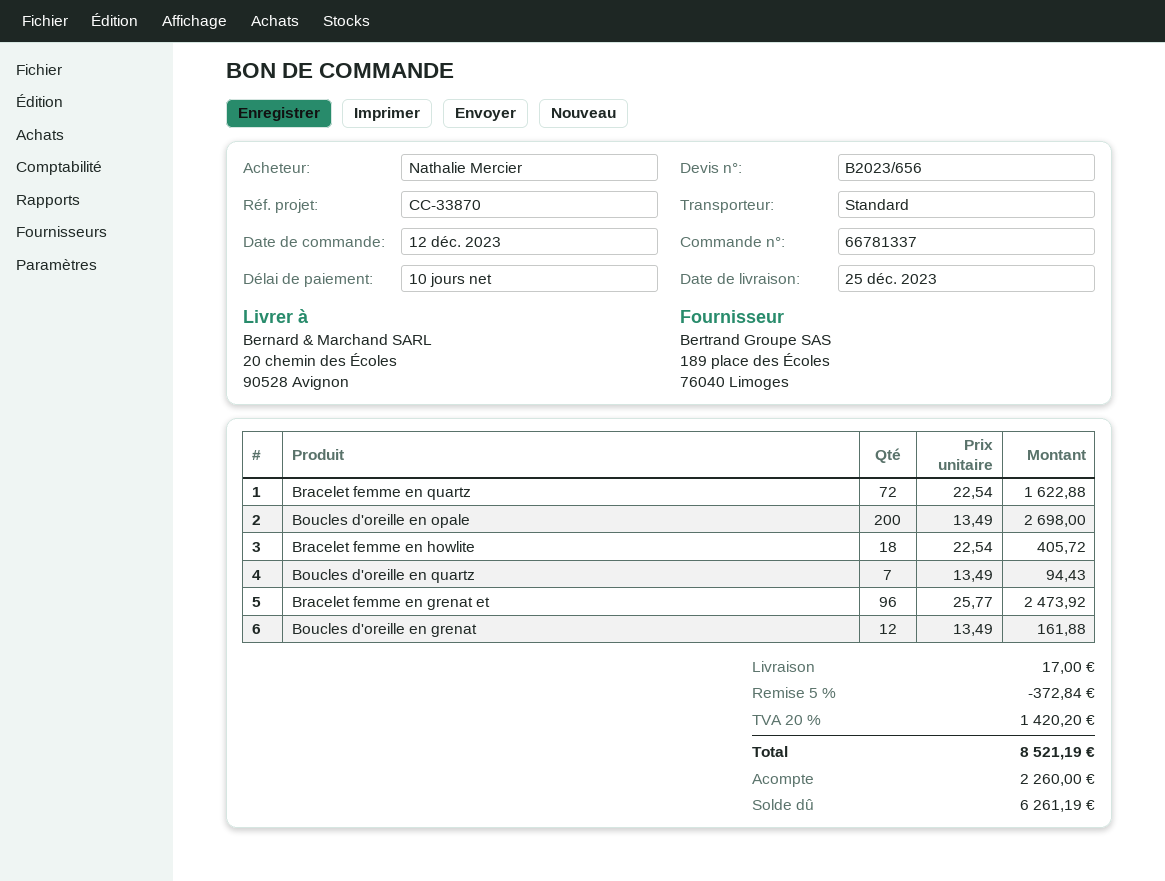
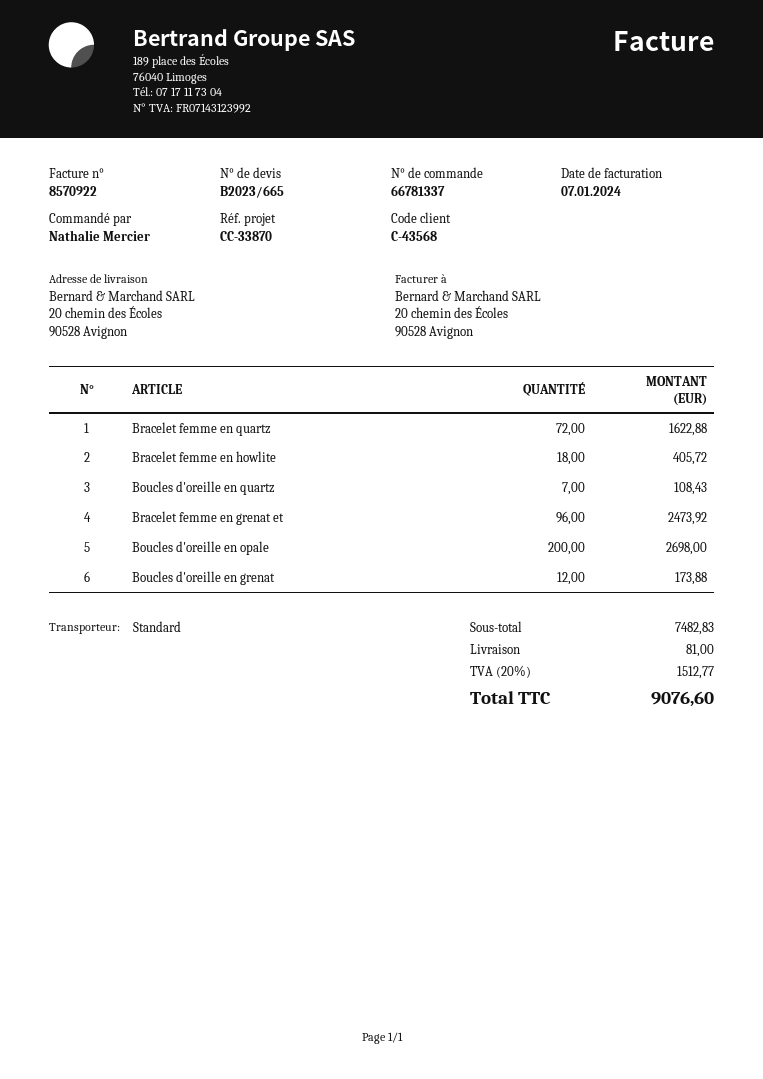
quote number: B2023/656 -> B2023/665
Boucles d'oreille en quartz: 7 for 94.43 -> 7 for 108.43
Boucles d'oreille en grenat: 12 for 161.88 -> 12 for 173.88
discount: 5% = 372.84 -> none
shipping: 17.00 -> 81.00
tax: 20% = 1420.20 -> 20% = 1512.77
total: 8521.19 -> 9076.60

